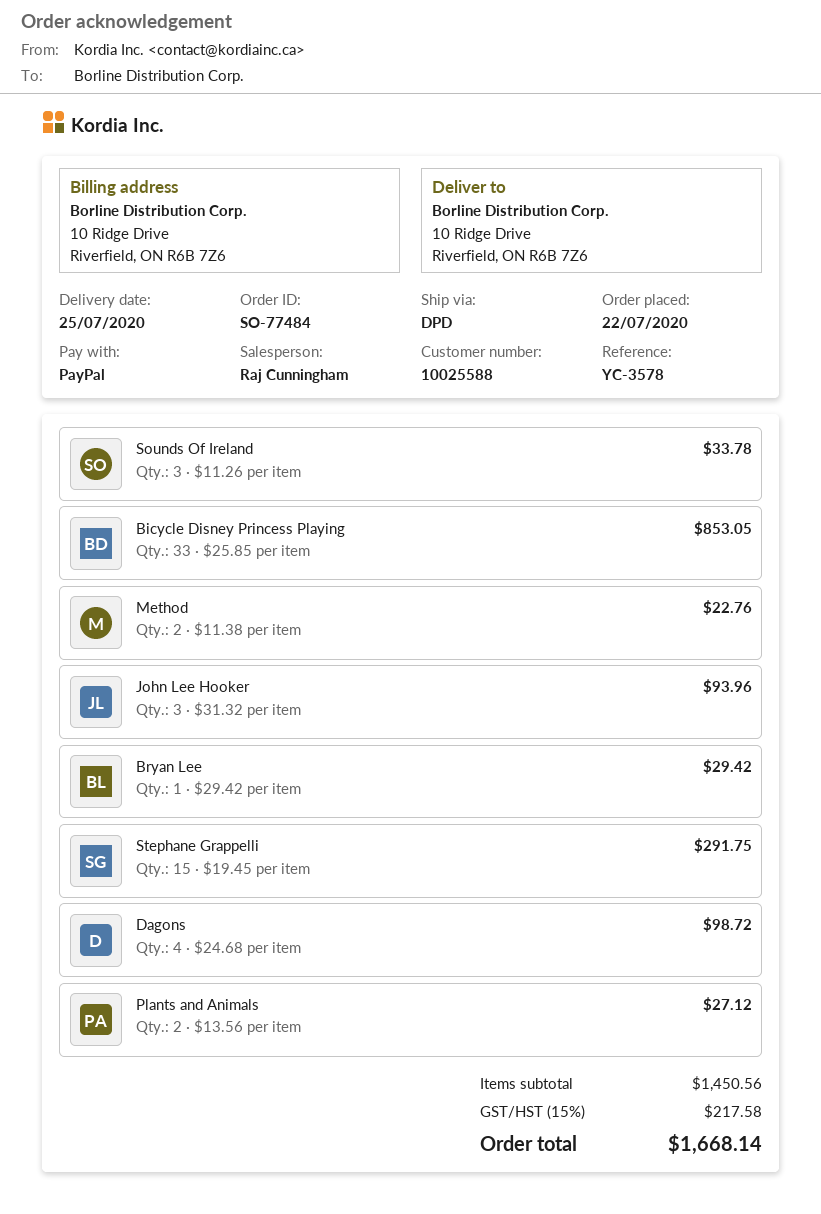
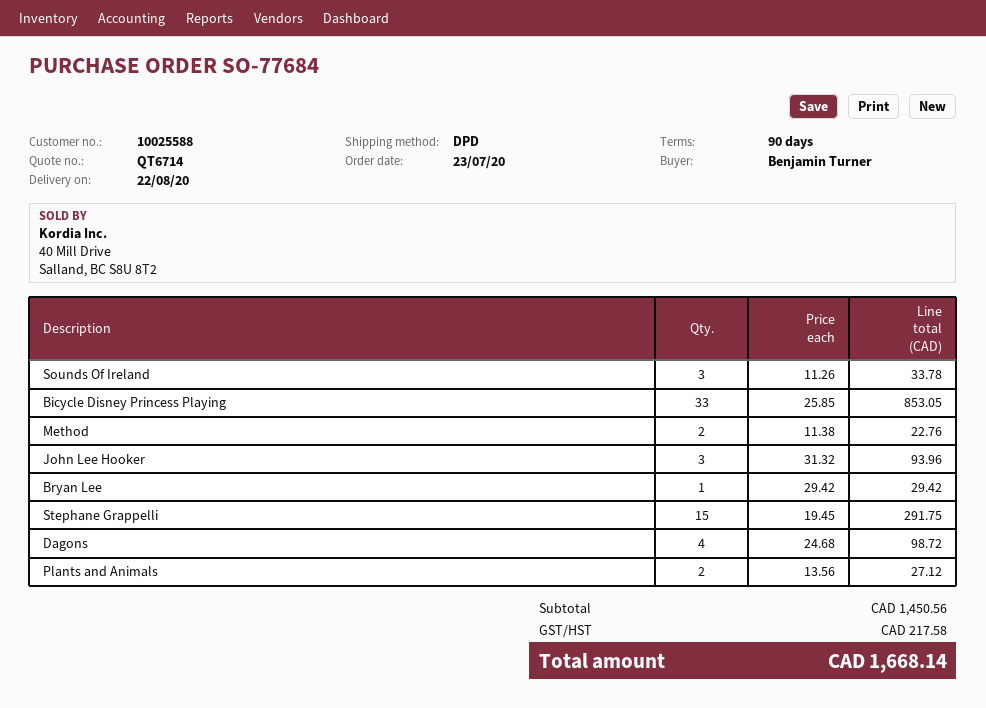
order number: SO-77484 -> SO-77684
order date: 2020-07-22 -> 2020-07-23
delivery date: 2020-07-25 -> 2020-08-22

